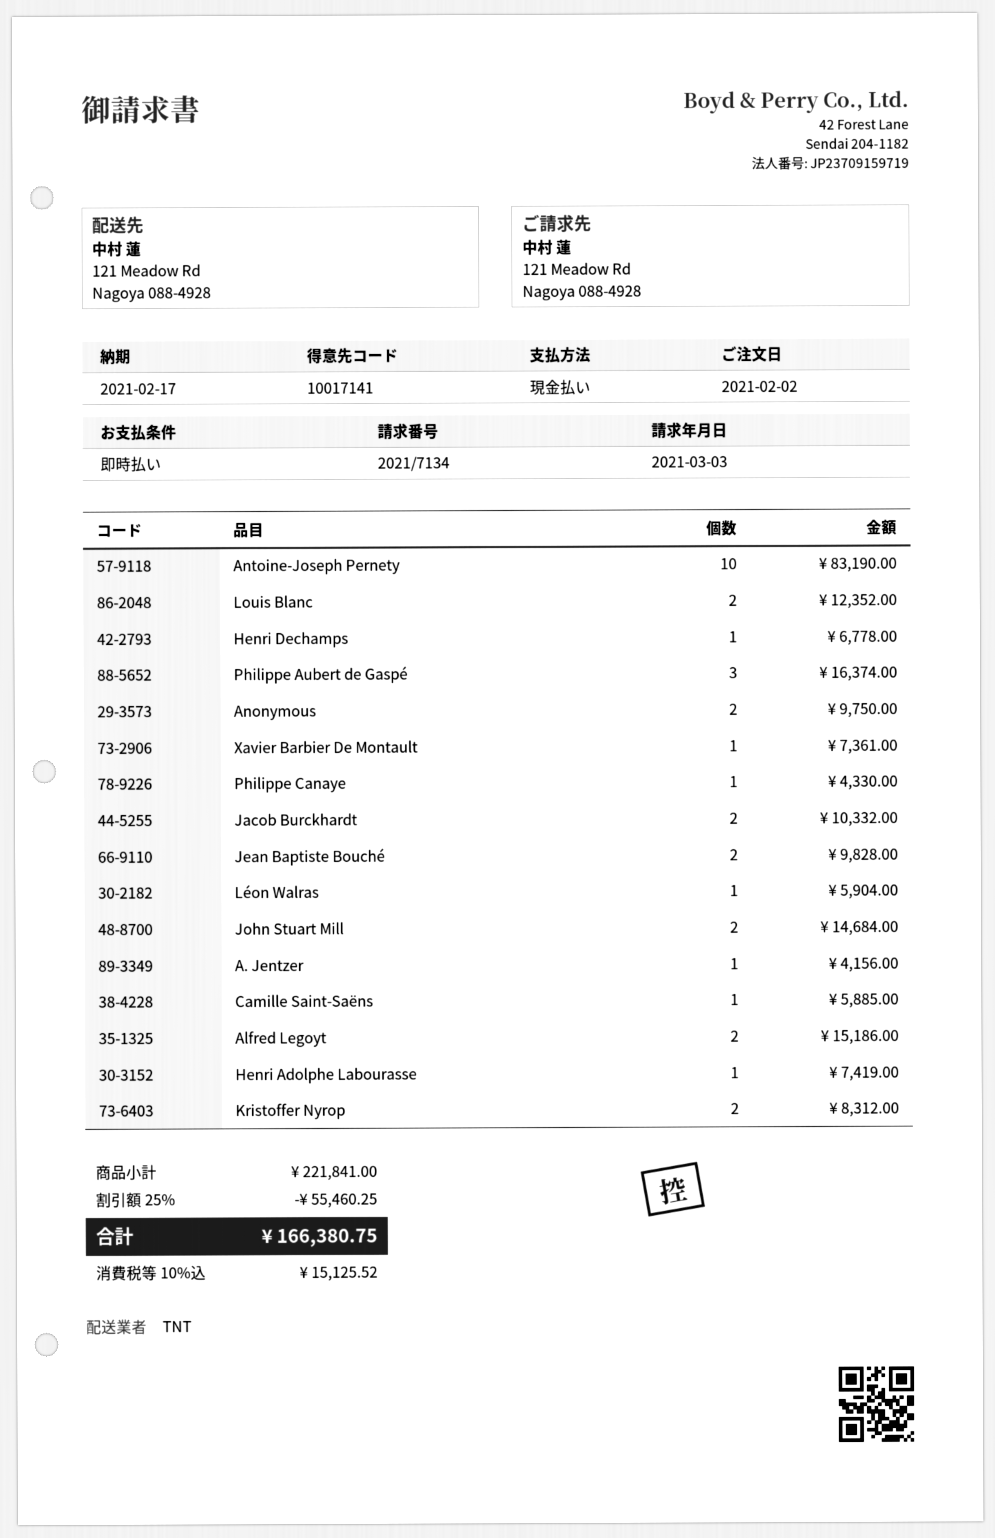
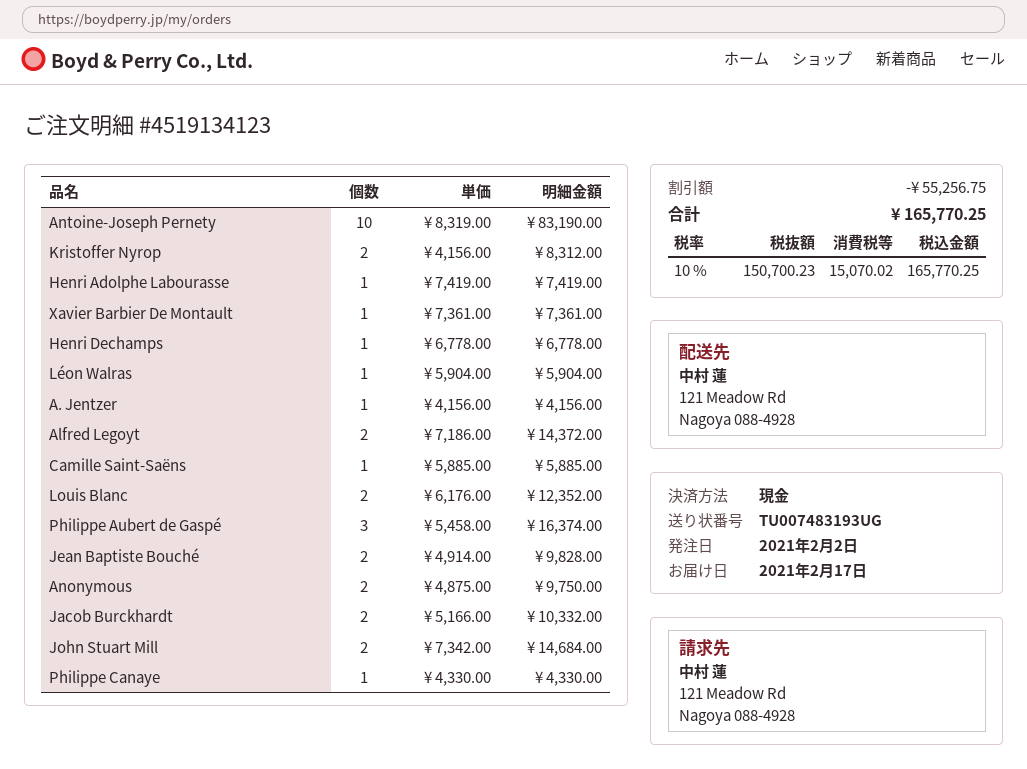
Alfred Legoyt: 2 for 15186.00 -> 2 for 14372.00
discount: 55460.25 -> 55256.75
tax: 10% = 15125.52 -> 10% = 15070.02
total: 166380.75 -> 165770.25

